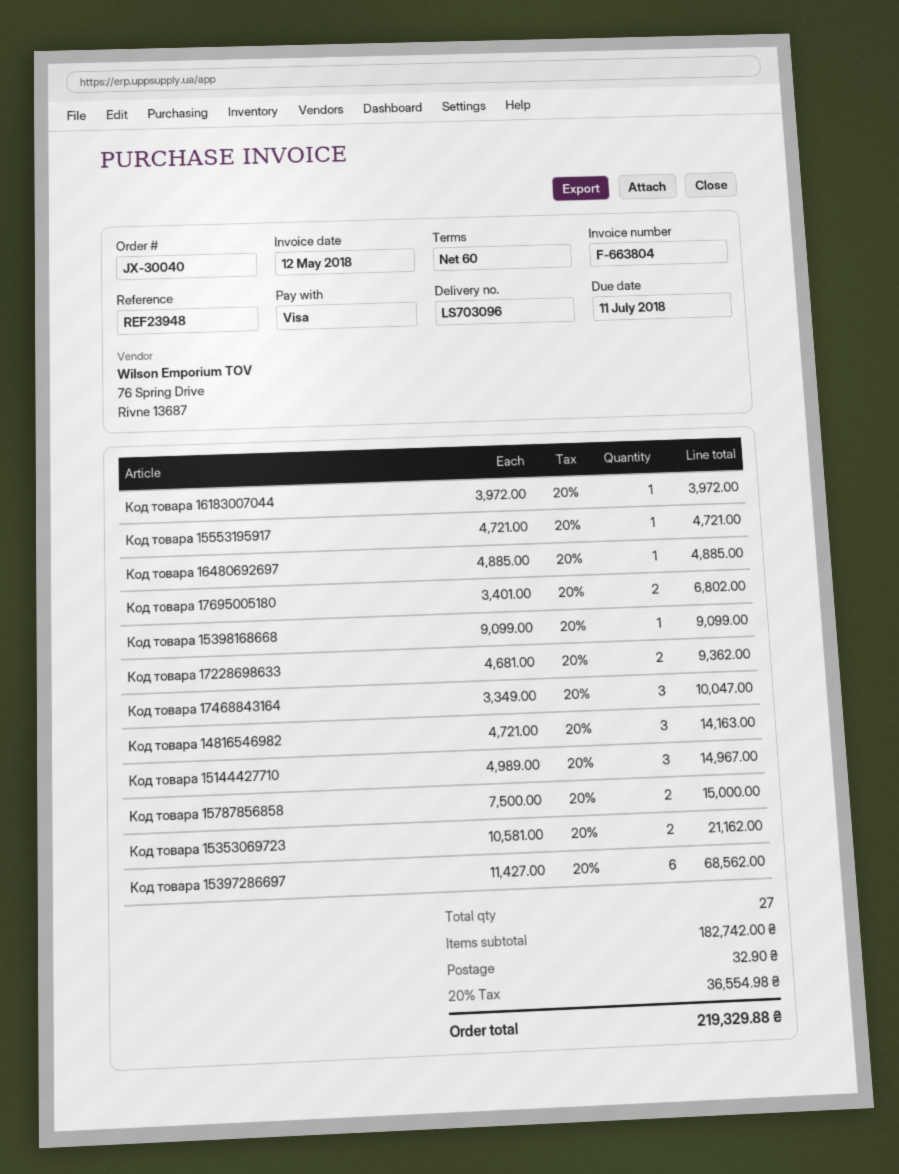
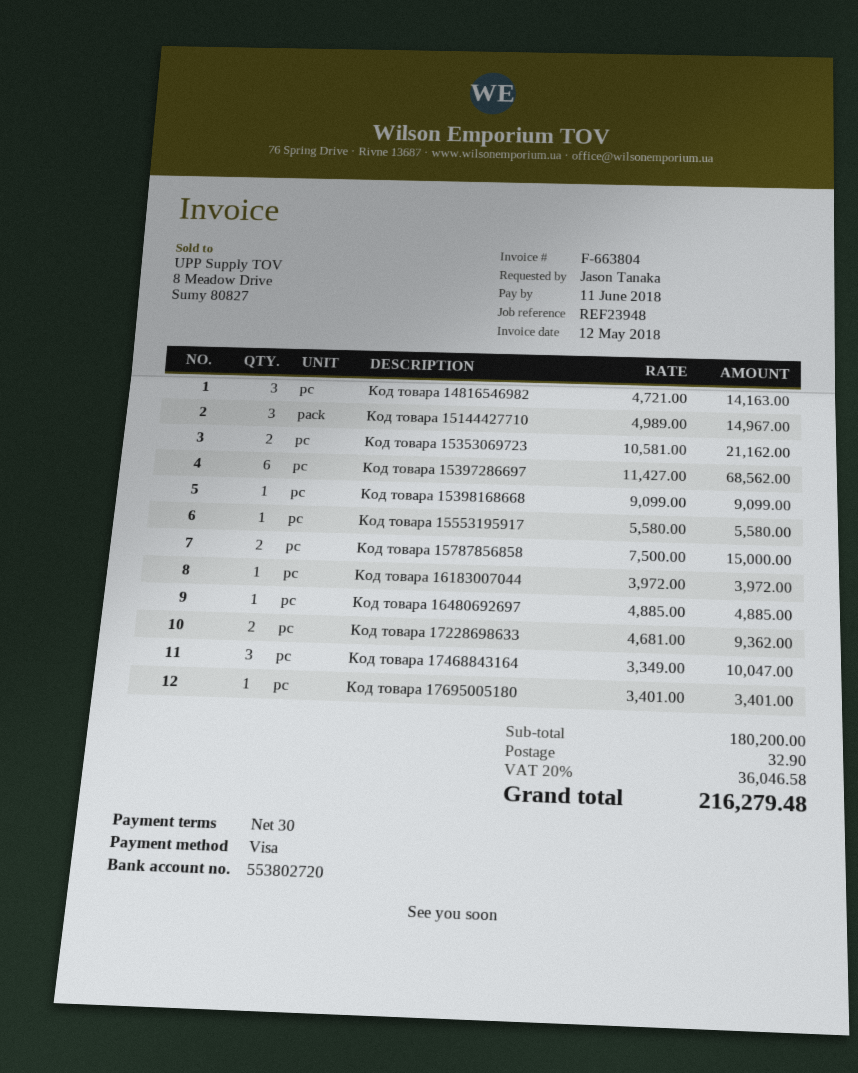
payment terms: 60 days -> 30 days
due date: 2018-07-11 -> 2018-06-11
Код товара 15553195917: 1 x 4721.00 = 4721.00 -> 1 x 5580.00 = 5580.00
Код товара 17695005180: 2 x 3401.00 = 6802.00 -> 1 x 3401.00 = 3401.00
subtotal: 182742.00 -> 180200.00
tax: 20% = 36554.98 -> 20% = 36046.58
total: 219329.88 -> 216279.48

